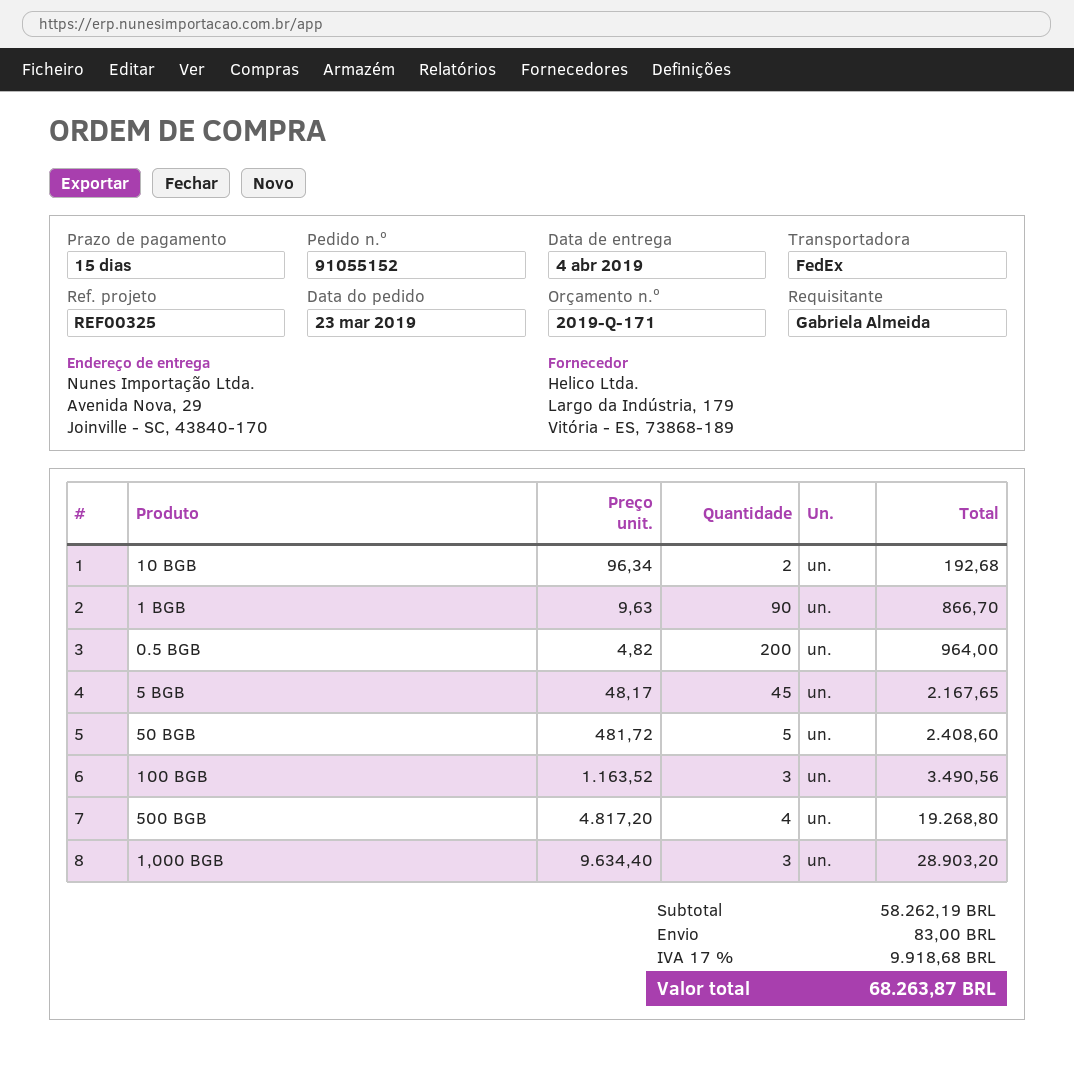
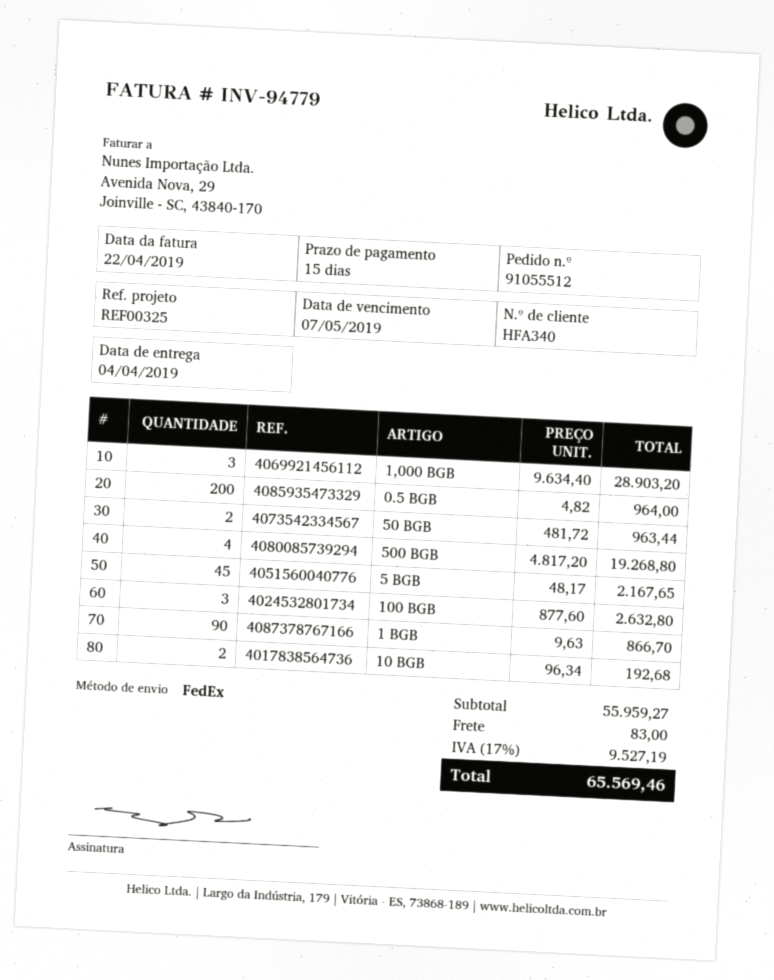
order number: 91055152 -> 91055512
50 BGB: 5 x 481.72 = 2408.60 -> 2 x 481.72 = 963.44
100 BGB: 3 x 1163.52 = 3490.56 -> 3 x 877.60 = 2632.80
subtotal: 58262.19 -> 55959.27
tax: 17% = 9918.68 -> 17% = 9527.19
total: 68263.87 -> 65569.46

